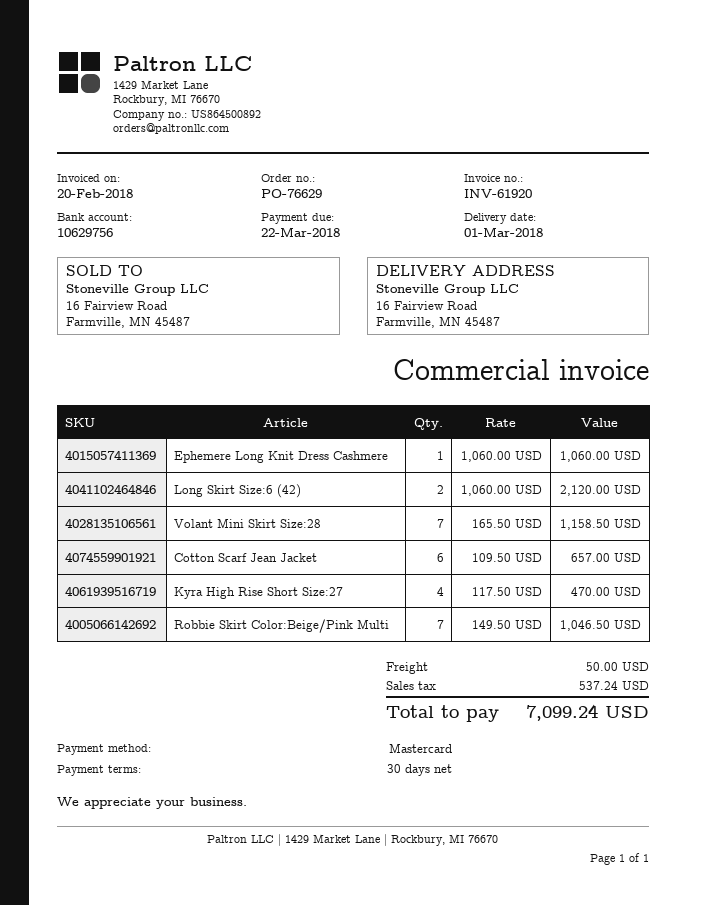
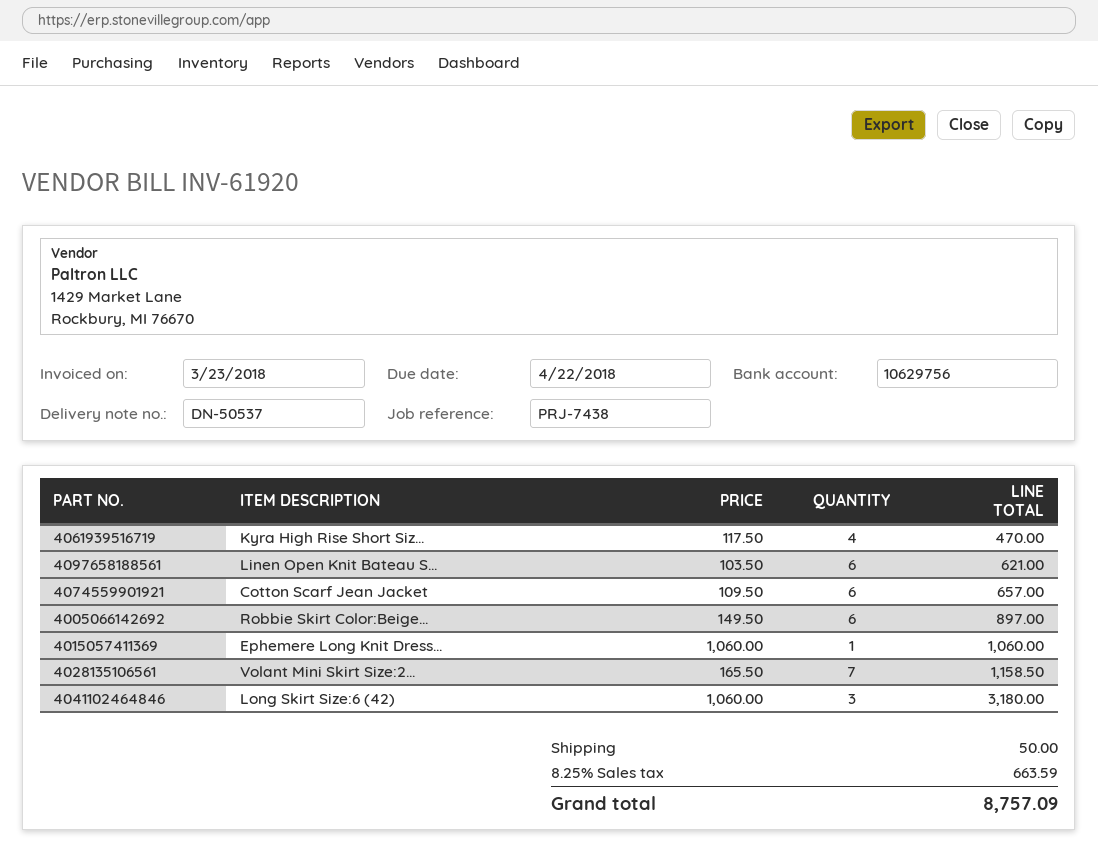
invoice date: 2018-02-20 -> 2018-03-23
due date: 2018-03-22 -> 2018-04-22
Long Skirt Size:6 (42): 2 x 1060.00 = 2120.00 -> 3 x 1060.00 = 3180.00
Robbie Skirt Color:Beige/Pink Multi: 7 x 149.50 = 1046.50 -> 6 x 149.50 = 897.00
Linen Open Knit Bateau S...: none -> 6 x 103.50 = 621.00
tax: 537.24 -> 663.59
total: 7099.24 -> 8757.09

